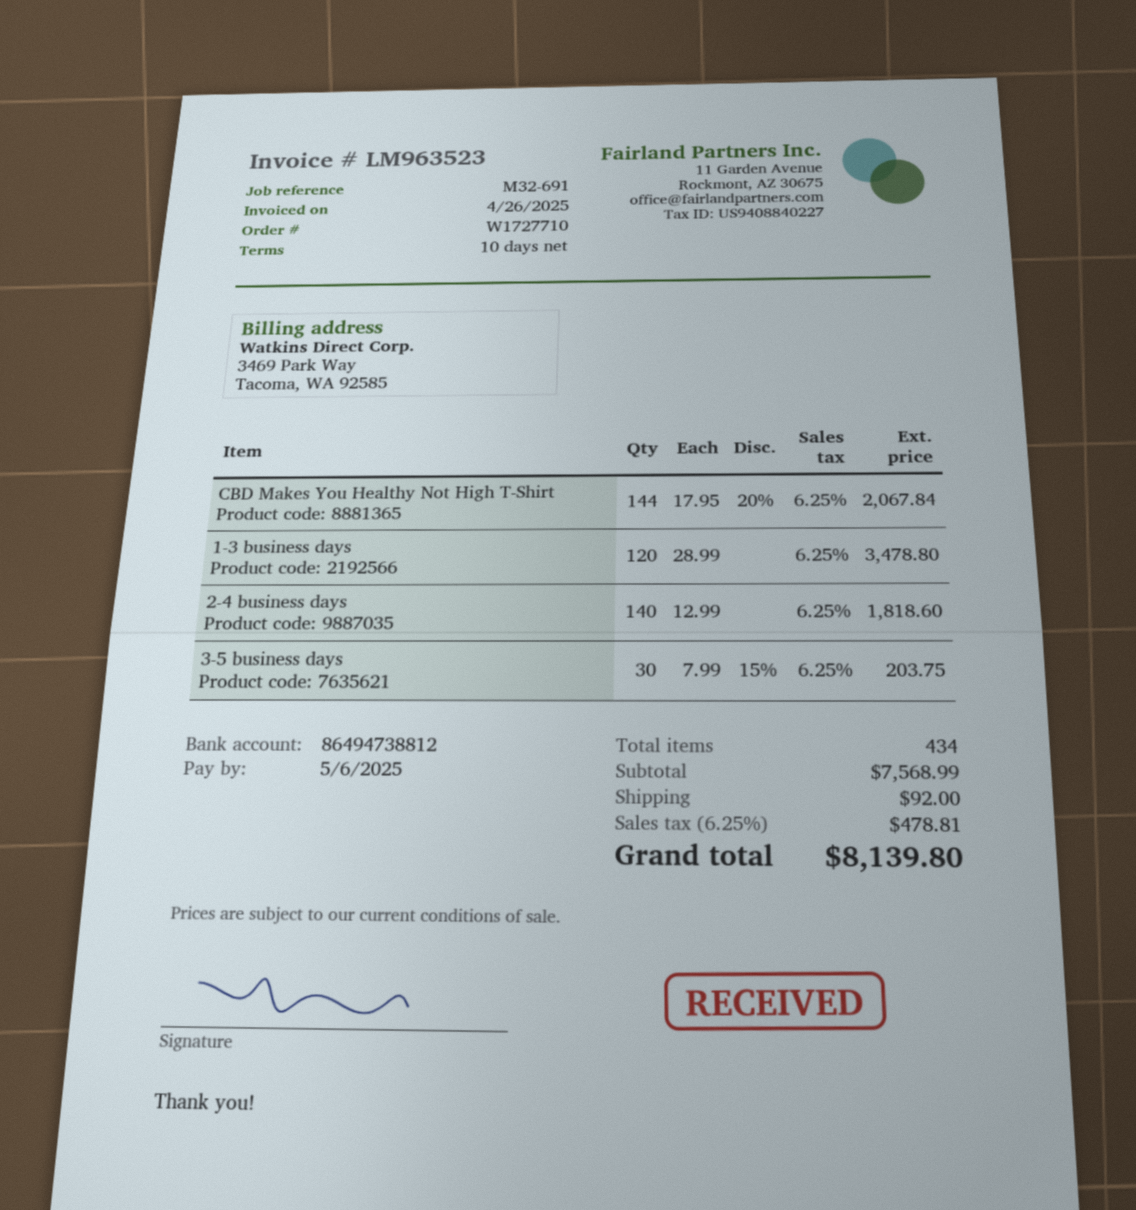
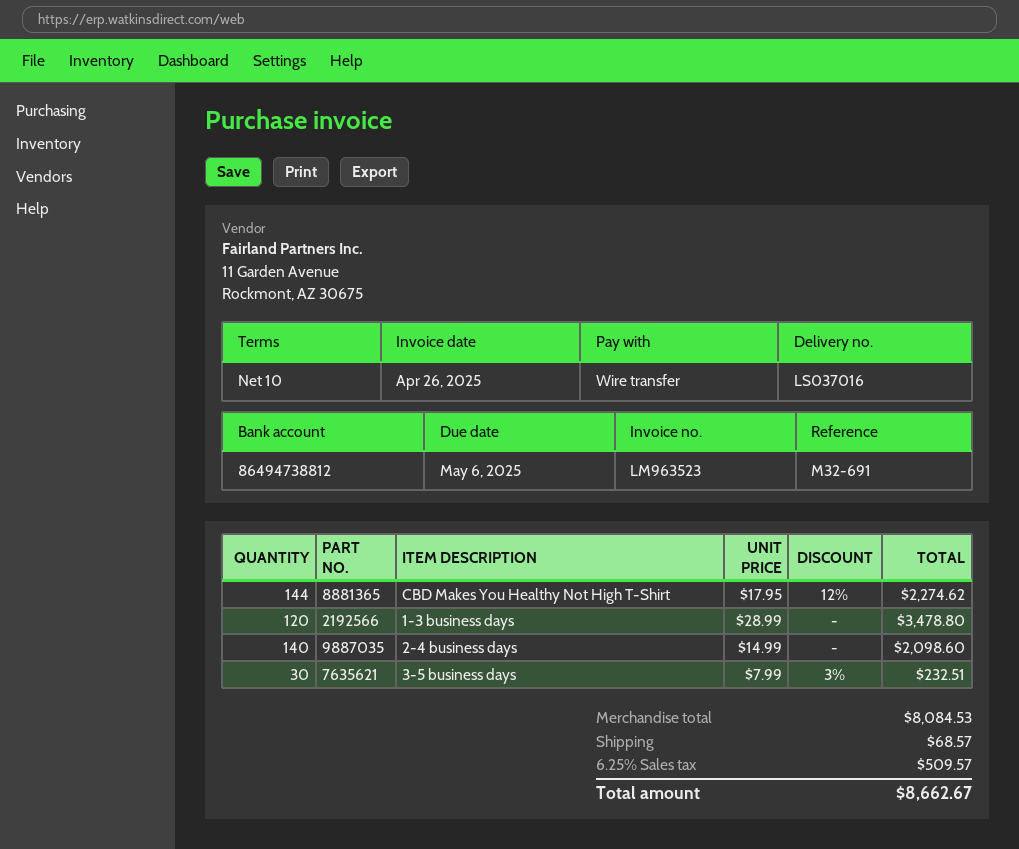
CBD Makes You Healthy Not High T-Shirt: 144 x 17.95 - 20% = 2067.84 -> 144 x 17.95 - 12% = 2274.62
2-4 business days: 140 x 12.99 = 1818.60 -> 140 x 14.99 = 2098.60
3-5 business days: 30 x 7.99 - 15% = 203.75 -> 30 x 7.99 - 3% = 232.51
subtotal: 7568.99 -> 8084.53
shipping: 92.00 -> 68.57
tax: 6.25% = 478.81 -> 6.25% = 509.57
total: 8139.80 -> 8662.67

